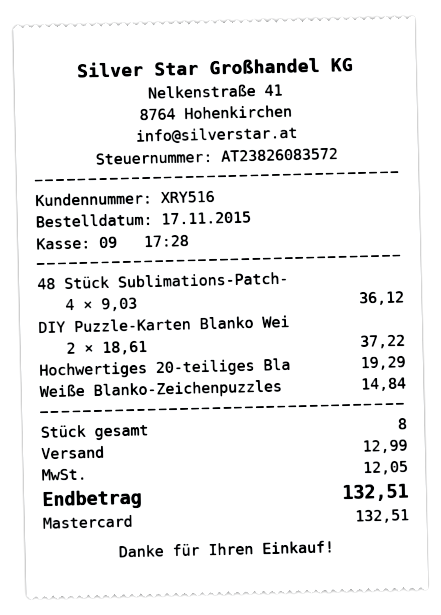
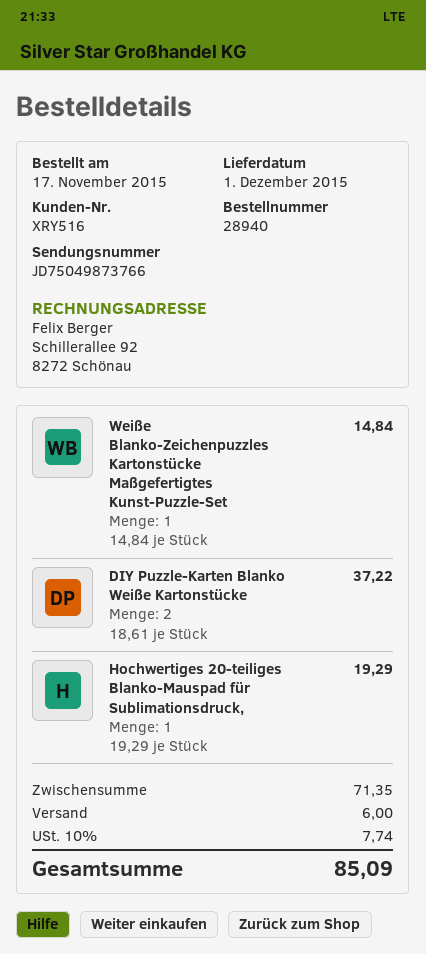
48 Stück Sublimations-Patch-: 4 x 9.03 = 36.12 -> none
shipping: 12.99 -> 6.00
tax: 12.05 -> 7.74
total: 132.51 -> 85.09

